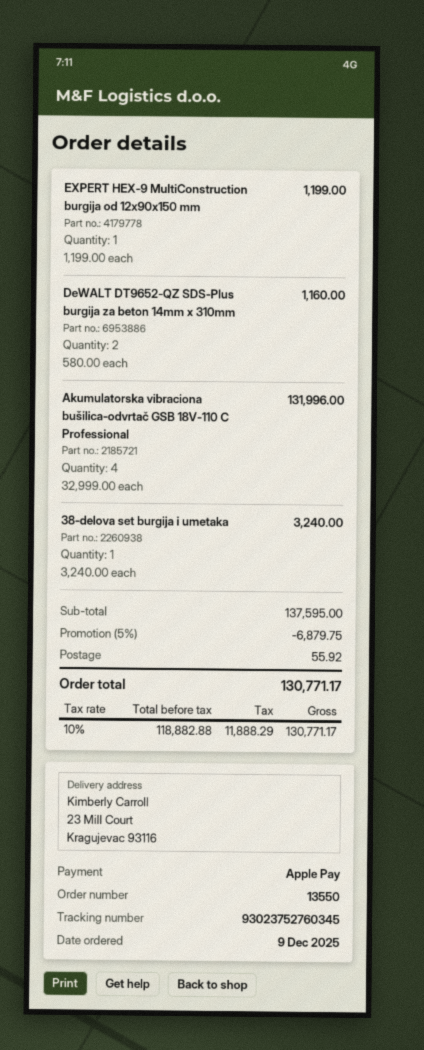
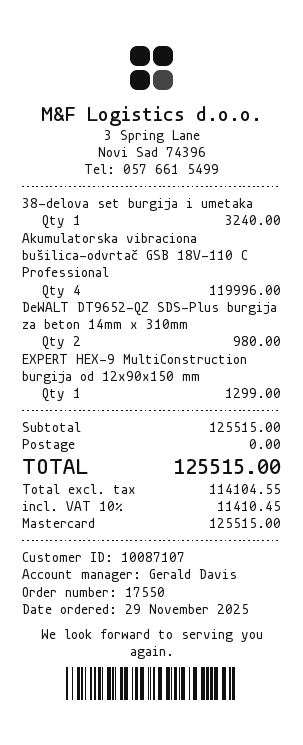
order number: 13550 -> 17550
order date: 2025-12-09 -> 2025-11-29
payment method: Apple Pay -> Mastercard
EXPERT HEX-9 MultiConstruction burgija od 12x90x150 mm: 1 for 1199.00 -> 1 for 1299.00
DeWALT DT9652-QZ SDS-Plus burgija za beton 14mm x 310mm: 2 for 1160.00 -> 2 for 980.00
Akumulatorska vibraciona bušilica-odvrtač GSB 18V-110 C Professional: 4 for 131996.00 -> 4 for 119996.00
subtotal: 137595.00 -> 125515.00
discount: 5% = 6879.75 -> none
shipping: 55.92 -> 0.00
net: 118882.88 -> 114104.55
tax: 10% = 11888.29 -> 10% = 11410.45
total: 130771.17 -> 125515.00

